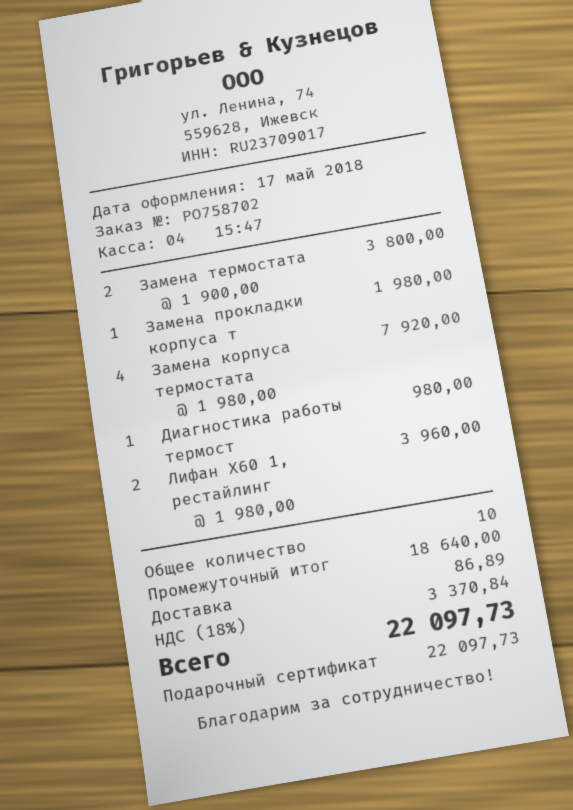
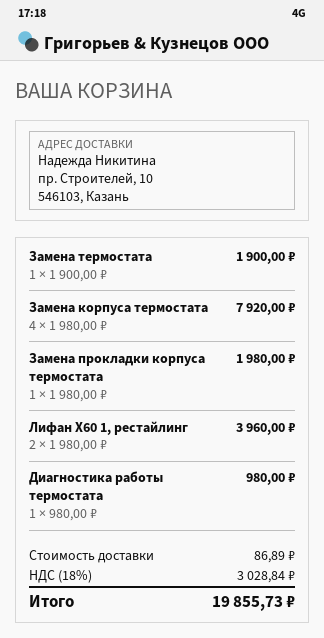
Замена термостата: 2 x 1900.00 = 3800.00 -> 1 x 1900.00 = 1900.00
tax: 18% = 3370.84 -> 18% = 3028.84
total: 22097.73 -> 19855.73

